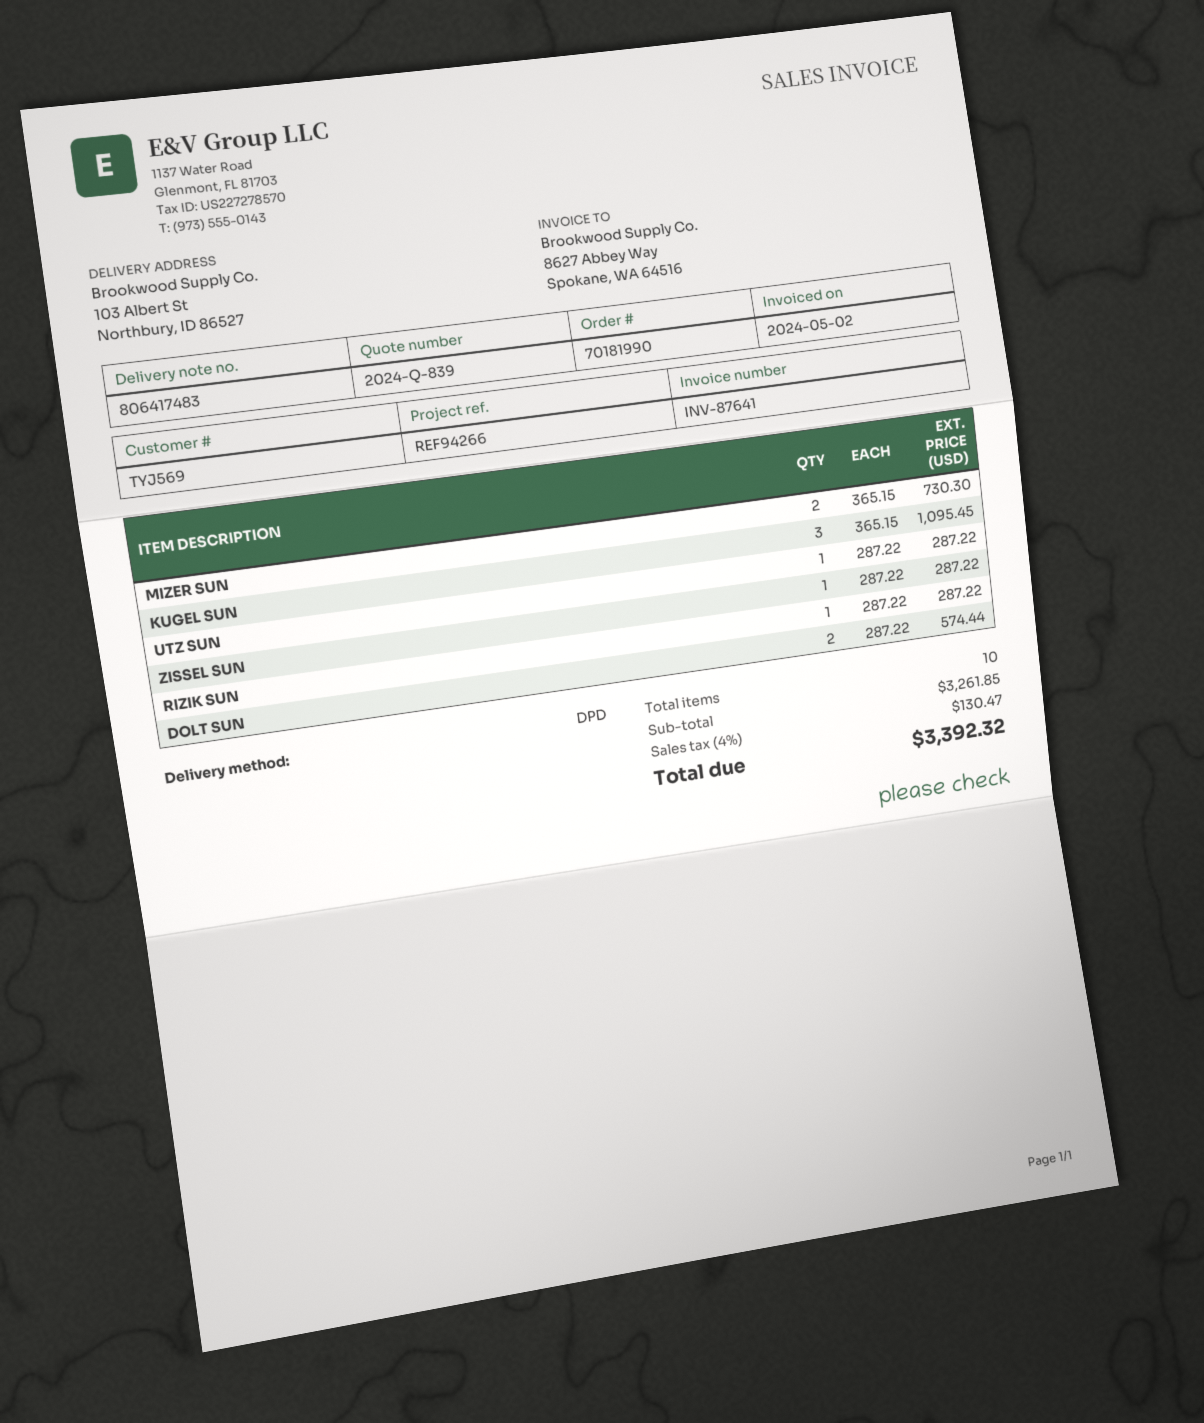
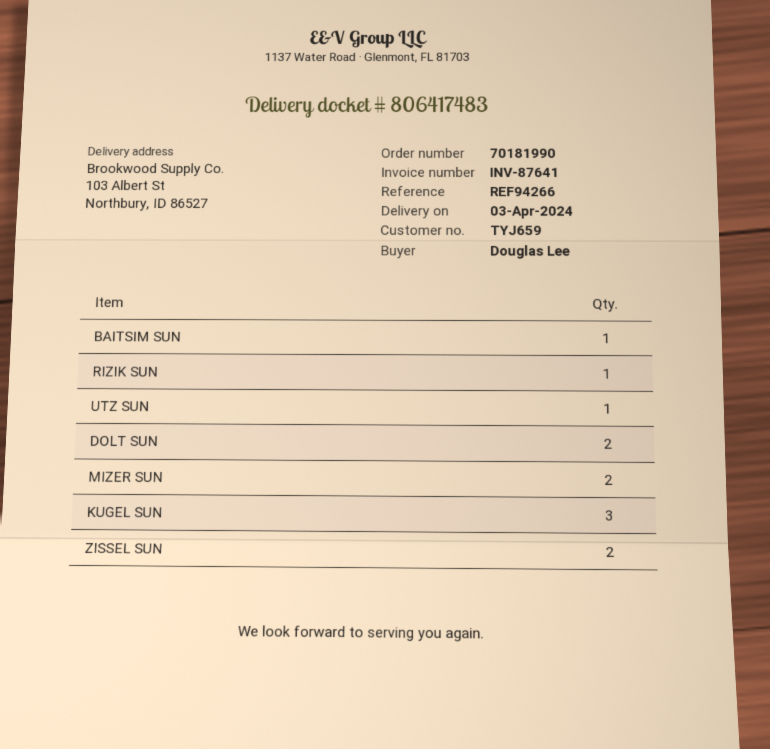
customer number: TYJ569 -> TYJ659
ZISSEL SUN: 1 -> 2
BAITSIM SUN: none -> 1

